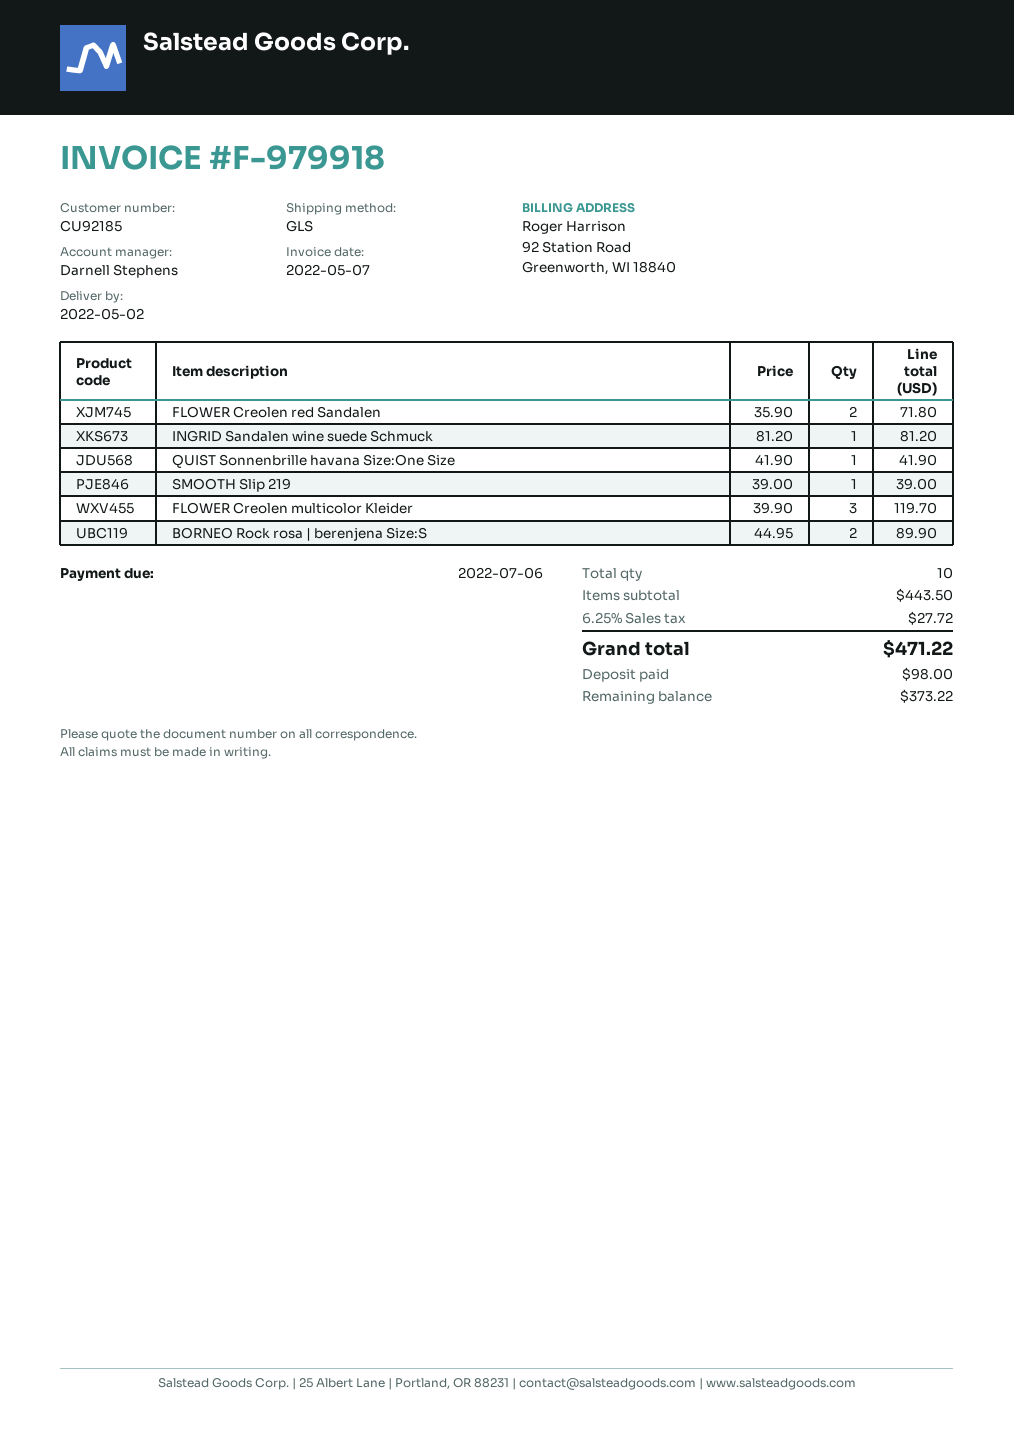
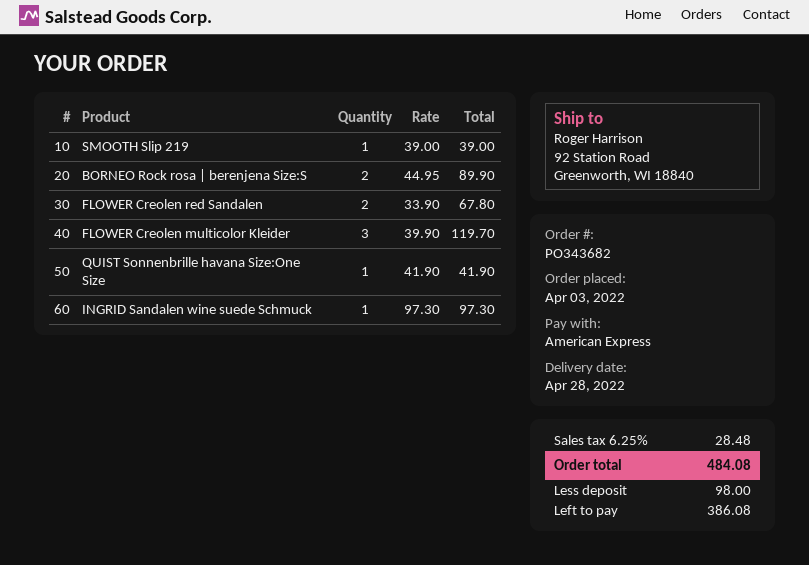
delivery date: 2022-05-02 -> 2022-04-28
FLOWER Creolen red Sandalen: 2 x 35.90 = 71.80 -> 2 x 33.90 = 67.80
INGRID Sandalen wine suede Schmuck: 1 x 81.20 = 81.20 -> 1 x 97.30 = 97.30
tax: 6.25% = 27.72 -> 6.25% = 28.48
total: 471.22 -> 484.08
balance: 373.22 -> 386.08

